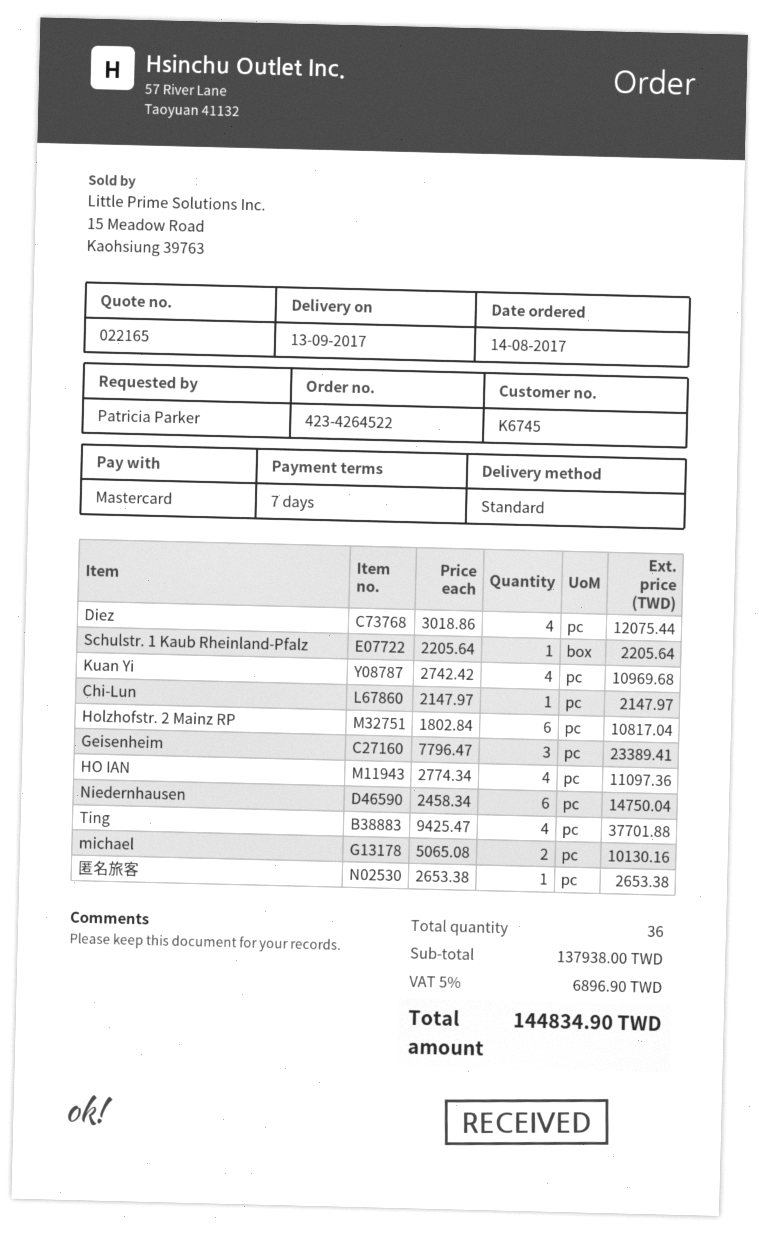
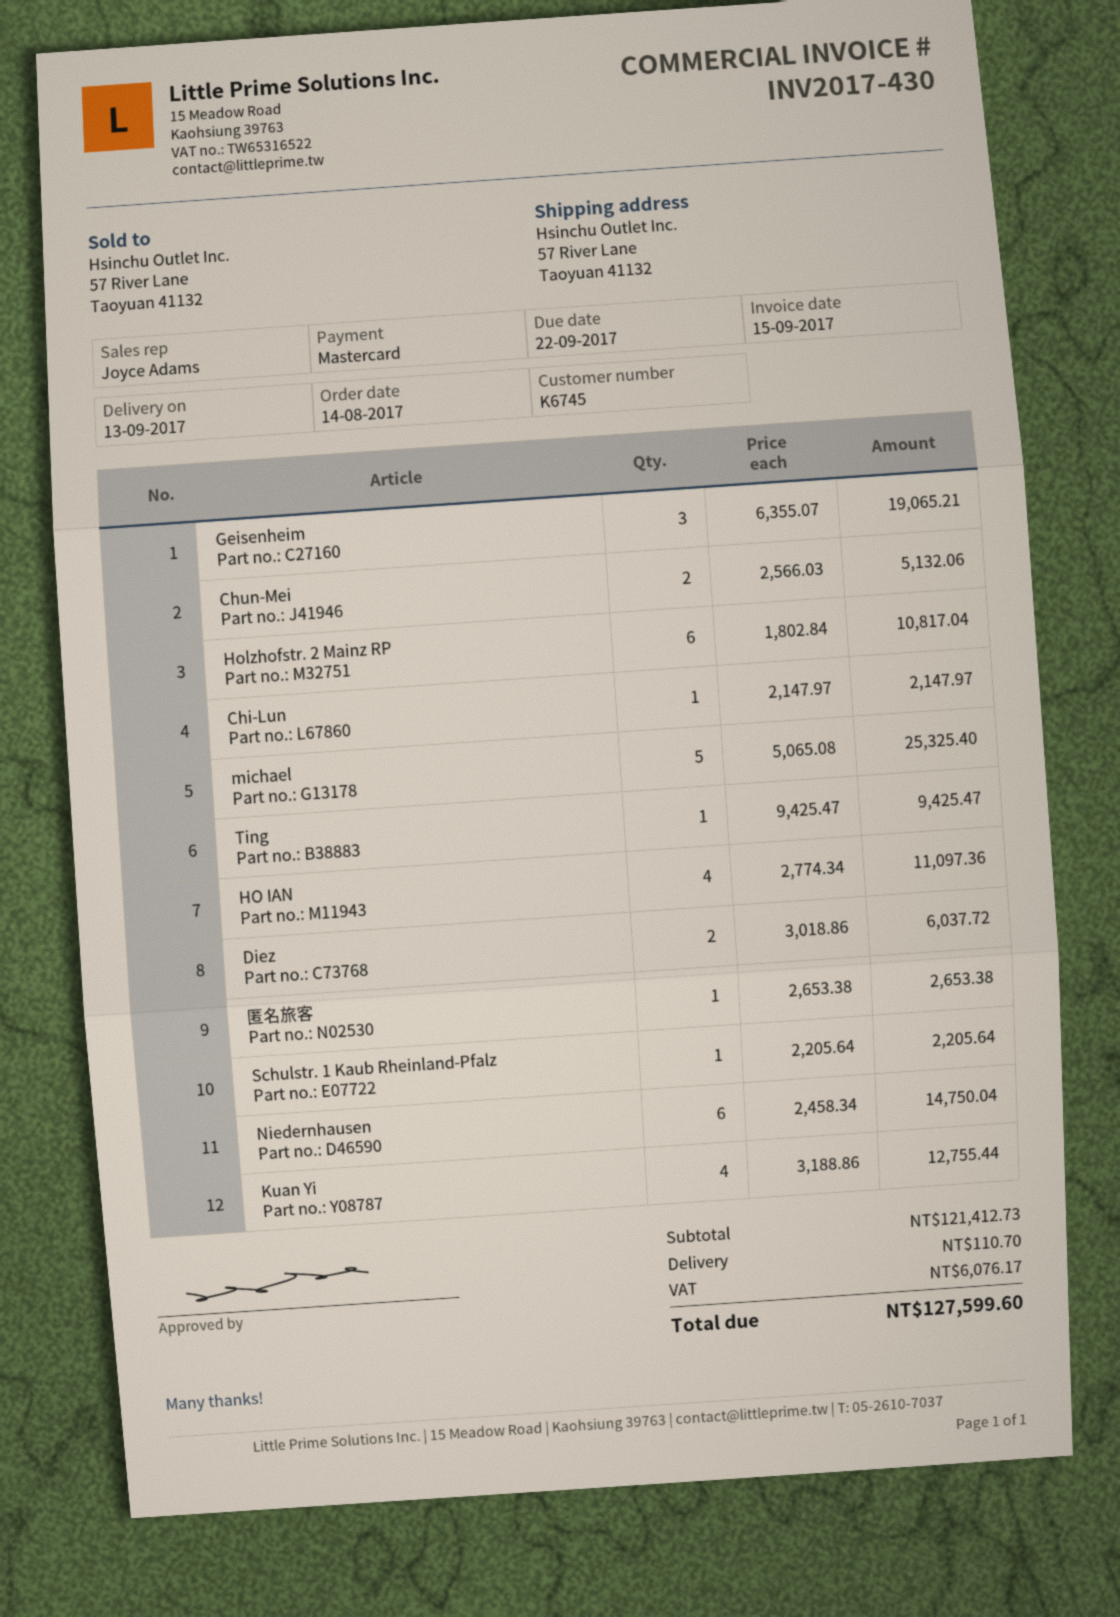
Diez: 4 x 3018.86 = 12075.44 -> 2 x 3018.86 = 6037.72
Kuan Yi: 4 x 2742.42 = 10969.68 -> 4 x 3188.86 = 12755.44
Geisenheim: 3 x 7796.47 = 23389.41 -> 3 x 6355.07 = 19065.21
Ting: 4 x 9425.47 = 37701.88 -> 1 x 9425.47 = 9425.47
michael: 2 x 5065.08 = 10130.16 -> 5 x 5065.08 = 25325.40
Chun-Mei: none -> 2 x 2566.03 = 5132.06
subtotal: 137938.00 -> 121412.73
shipping: none -> 110.70
tax: 6896.90 -> 6076.17
total: 144834.90 -> 127599.60

